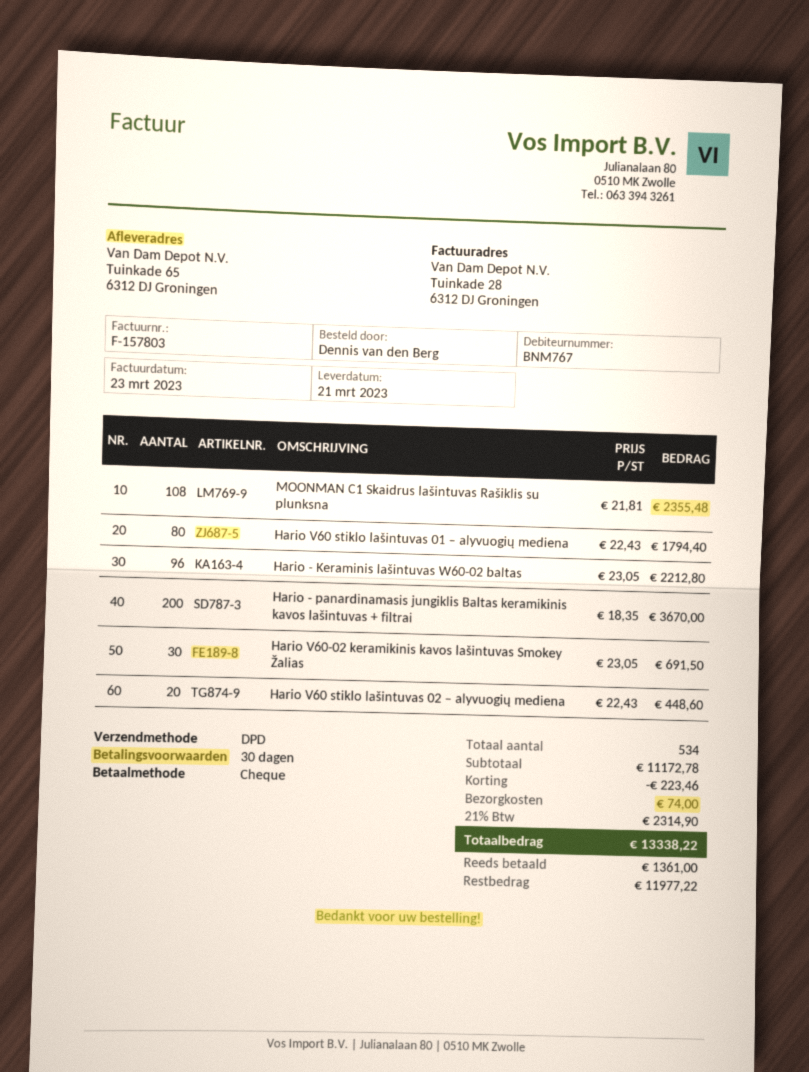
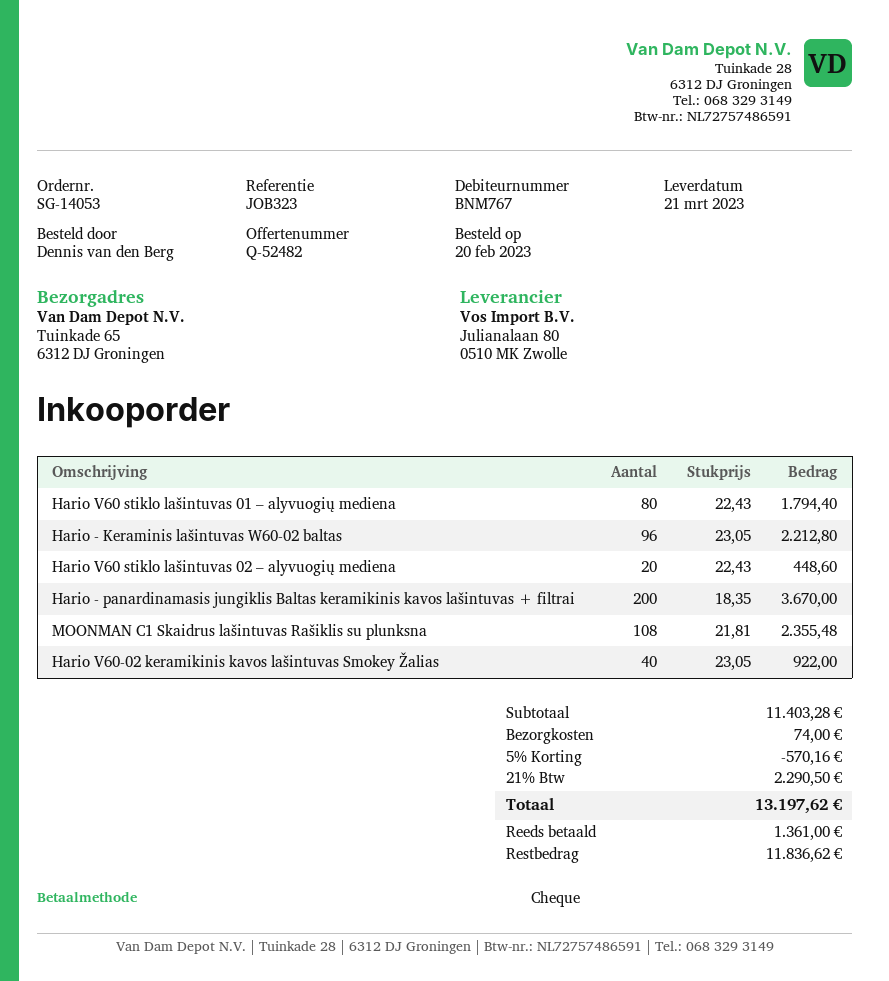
Hario V60-02 keramikinis kavos lašintuvas Smokey Žalias: 30 x 23.05 = 691.50 -> 40 x 23.05 = 922.00
subtotal: 11172.78 -> 11403.28
discount: 223.46 -> 570.16
tax: 21% = 2314.90 -> 21% = 2290.50
total: 13338.22 -> 13197.62
balance: 11977.22 -> 11836.62

